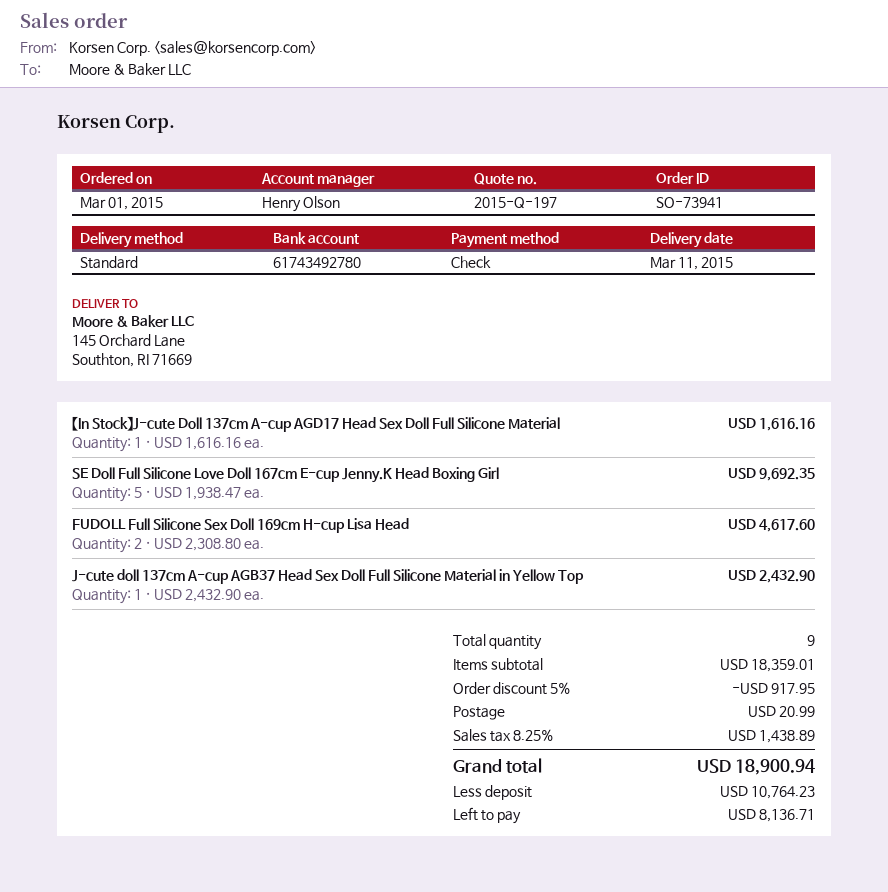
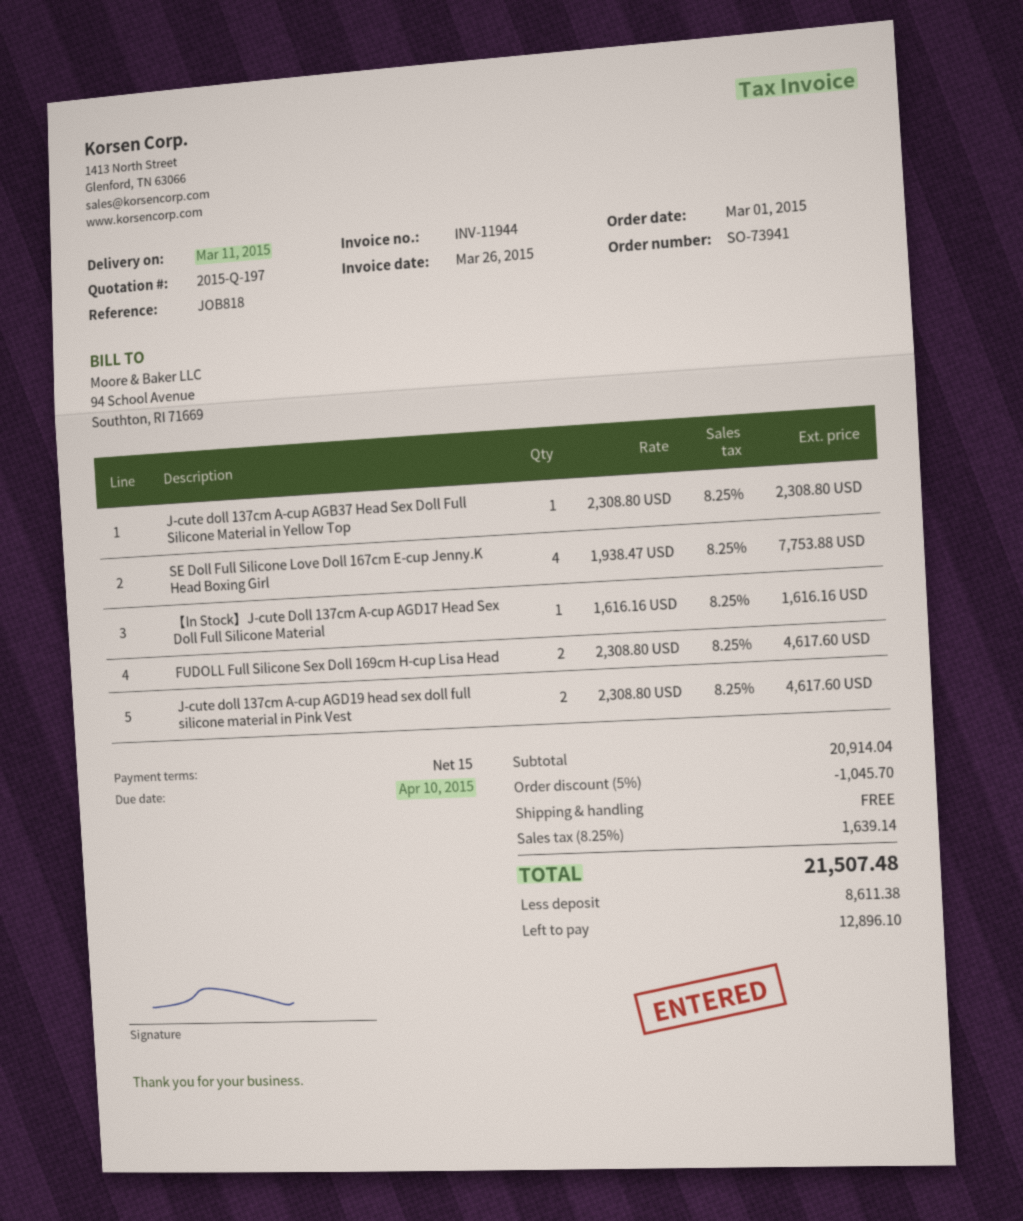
SE Doll Full Silicone Love Doll 167cm E-cup Jenny.K Head Boxing Girl: 5 x 1938.47 = 9692.35 -> 4 x 1938.47 = 7753.88
J-cute doll 137cm A-cup AGB37 Head Sex Doll Full Silicone Material in Yellow Top: 1 x 2432.90 = 2432.90 -> 1 x 2308.80 = 2308.80
J-cute doll 137cm A-cup AGD19 head sex doll full silicone material in Pink Vest: none -> 2 x 2308.80 = 4617.60
subtotal: 18359.01 -> 20914.04
discount: 5% = 917.95 -> 5% = 1045.70
shipping: 20.99 -> 0.00
tax: 8.25% = 1438.89 -> 8.25% = 1639.14
total: 18900.94 -> 21507.48
deposit: 10764.23 -> 8611.38
balance: 8136.71 -> 12896.10

